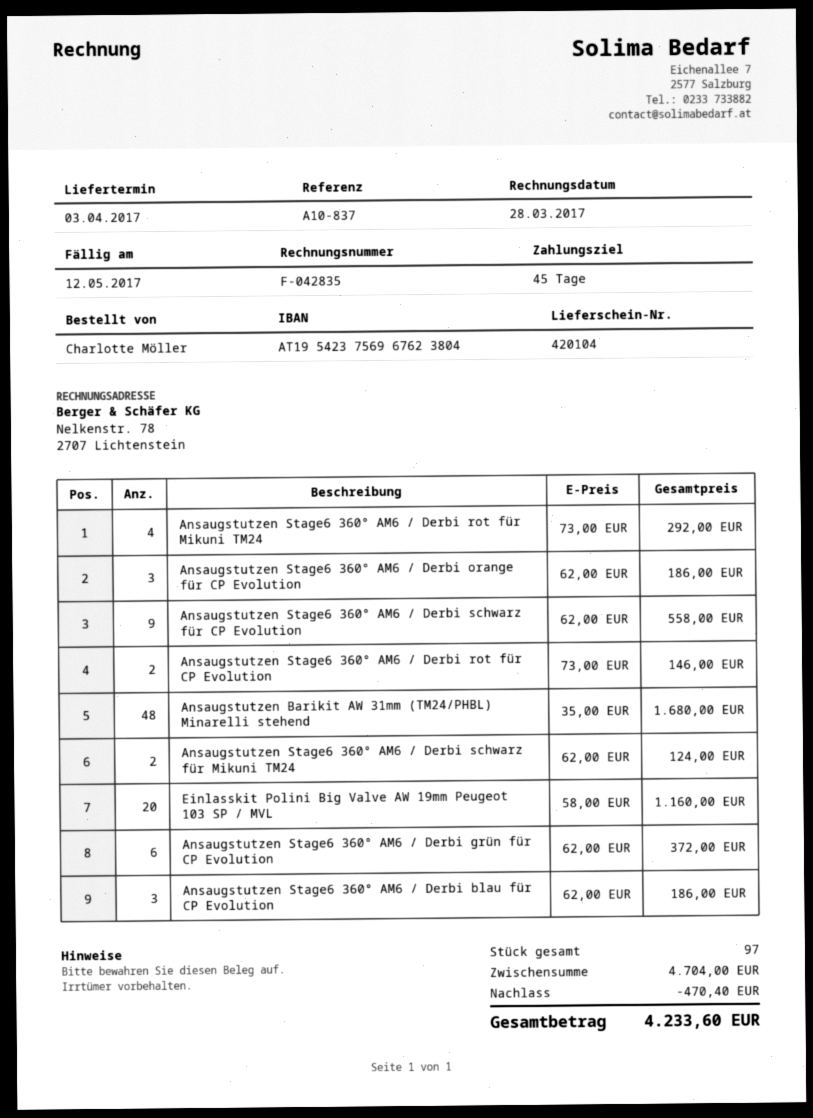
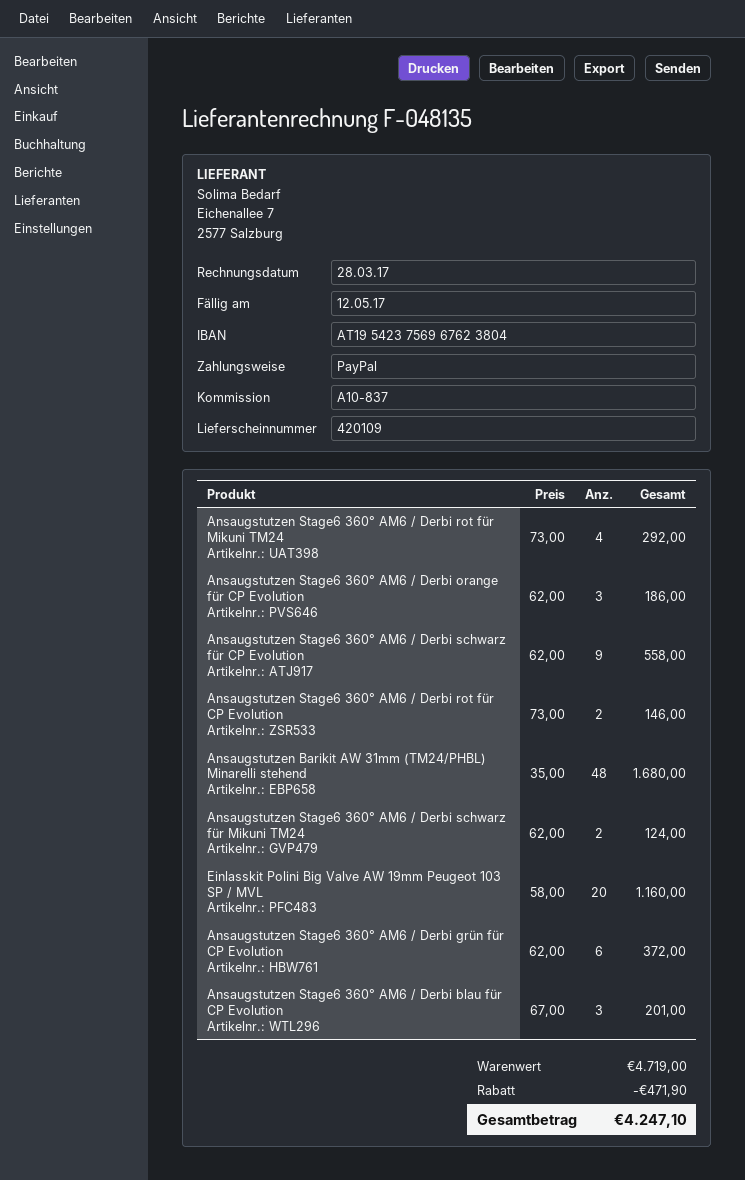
delivery note number: 420104 -> 420109
invoice number: F-042835 -> F-048135
Ansaugstutzen Stage6 360° AM6 / Derbi blau für CP Evolution: 3 x 62.00 = 186.00 -> 3 x 67.00 = 201.00
subtotal: 4704.00 -> 4719.00
discount: 470.40 -> 471.90
total: 4233.60 -> 4247.10

